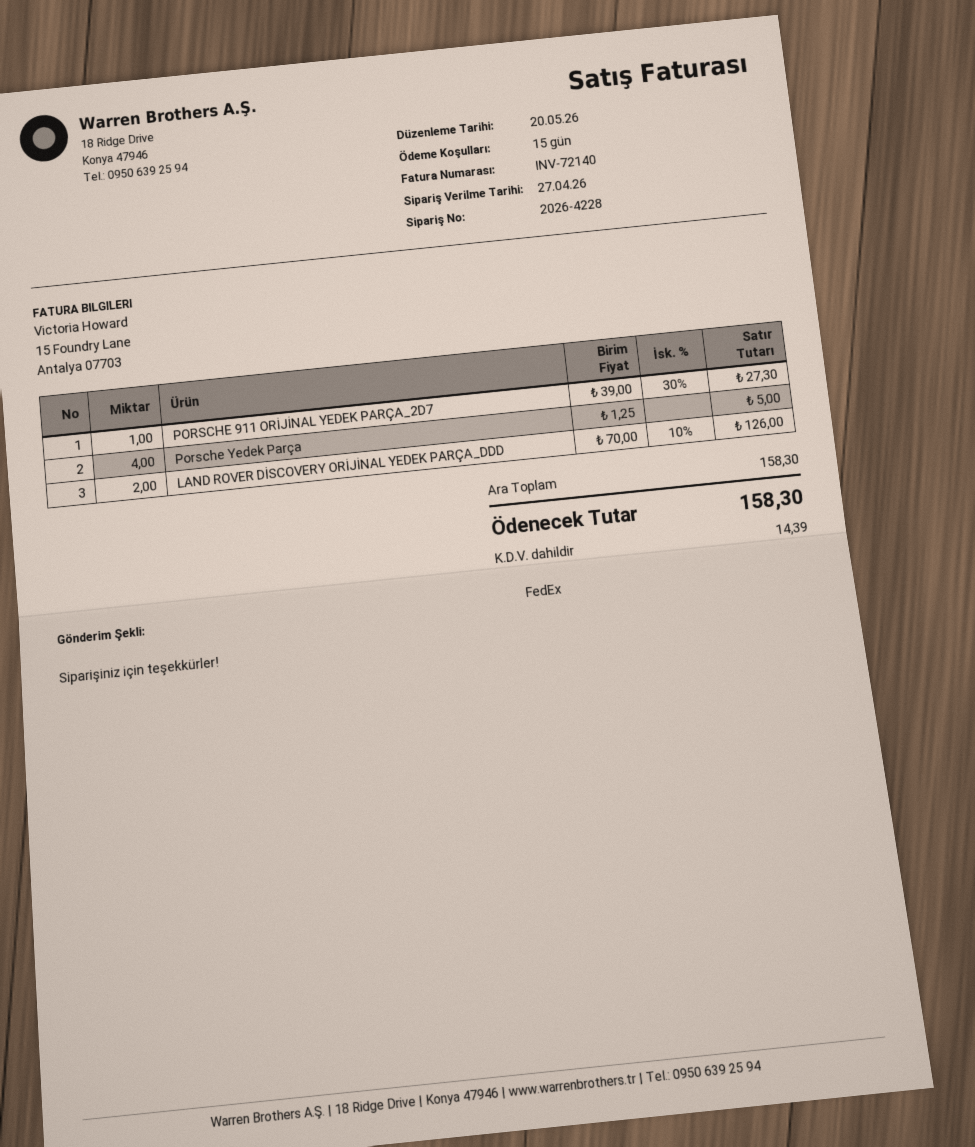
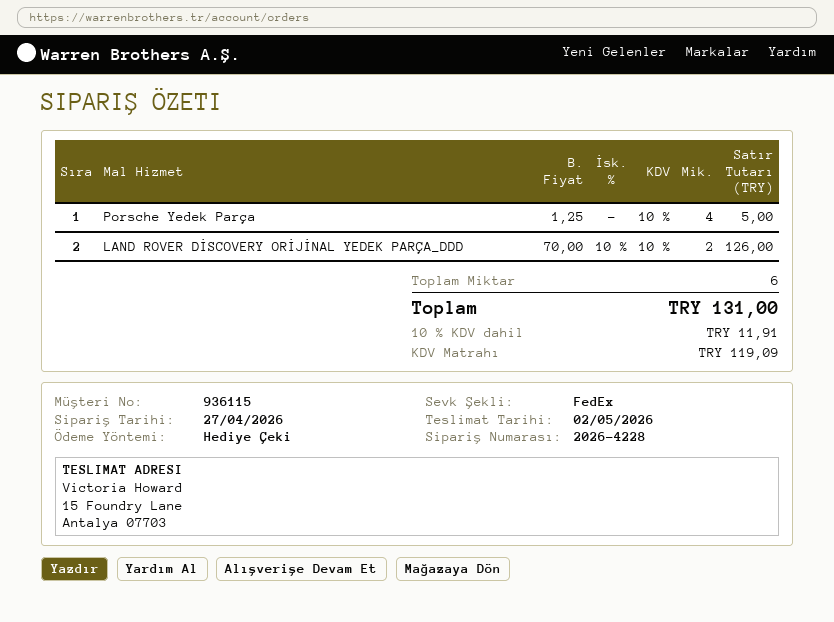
PORSCHE 911 ORİJİNAL YEDEK PARÇA_2D7: 1 x 39.00 - 30% = 27.30 -> none
tax: 14.39 -> 11.91
total: 158.30 -> 131.00

